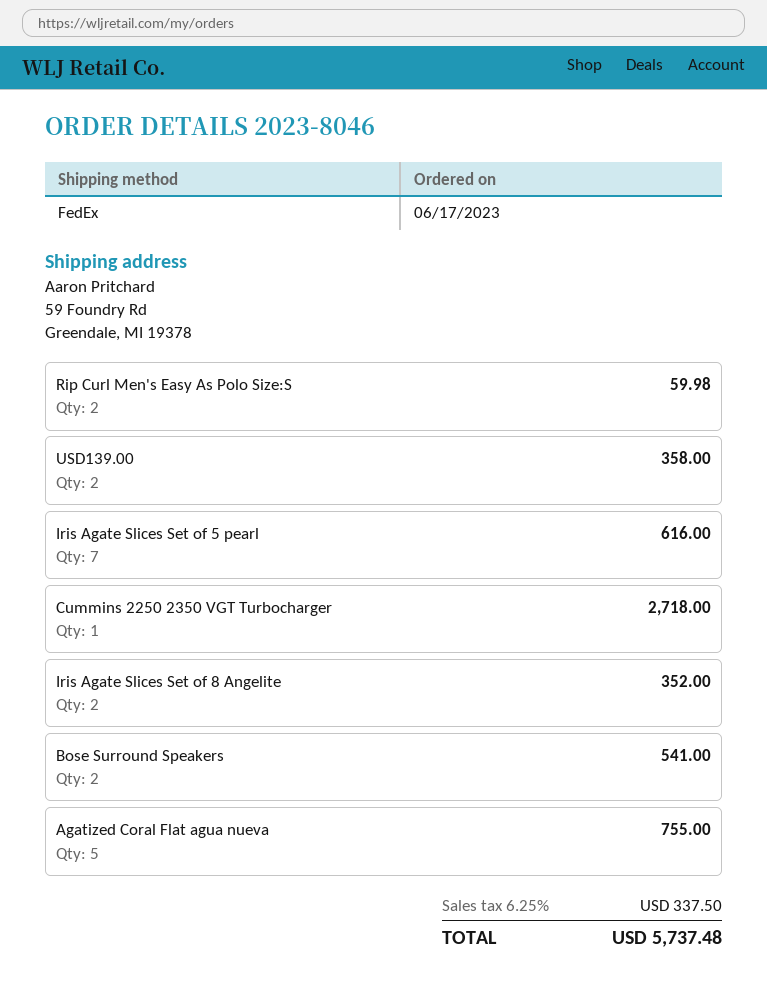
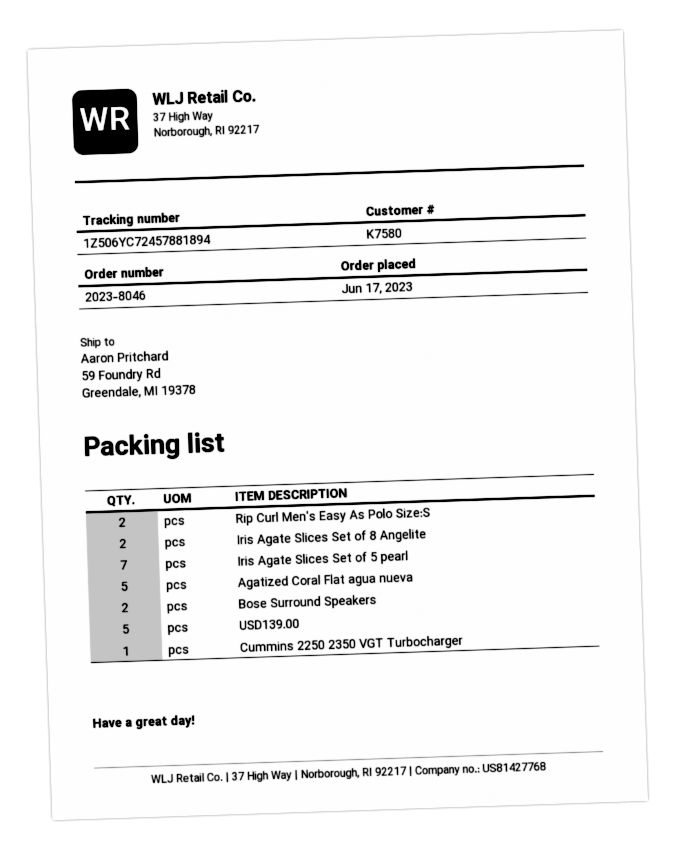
USD139.00: 2 -> 5

